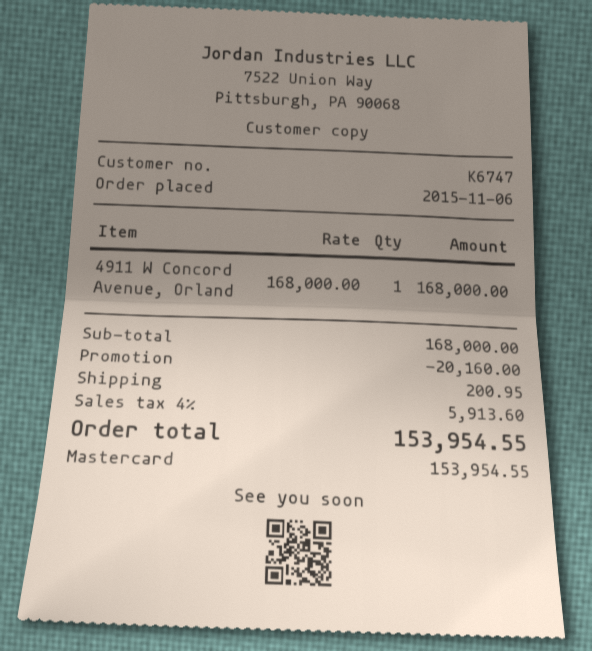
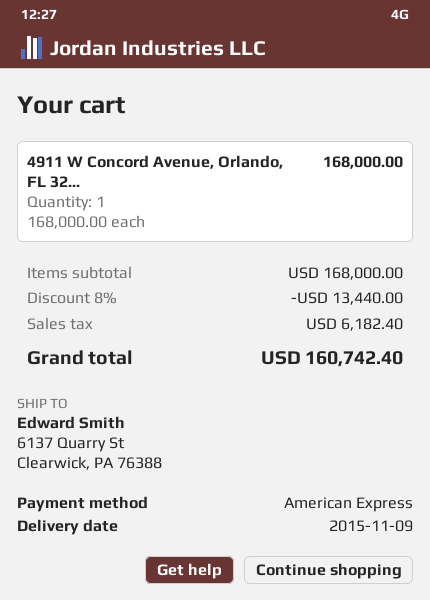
payment method: Mastercard -> American Express
discount: 20160.00 -> 13440.00
shipping: 200.95 -> none
tax: 5913.60 -> 6182.40
total: 153954.55 -> 160742.40

